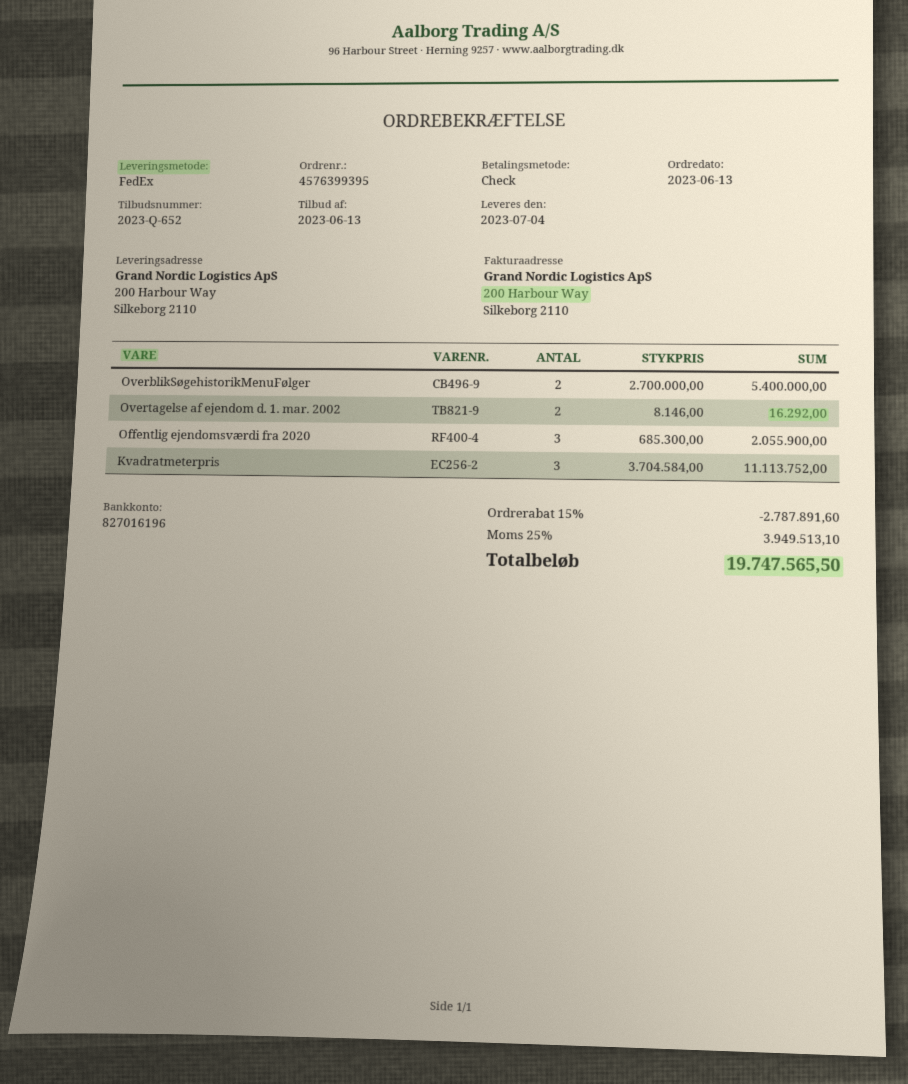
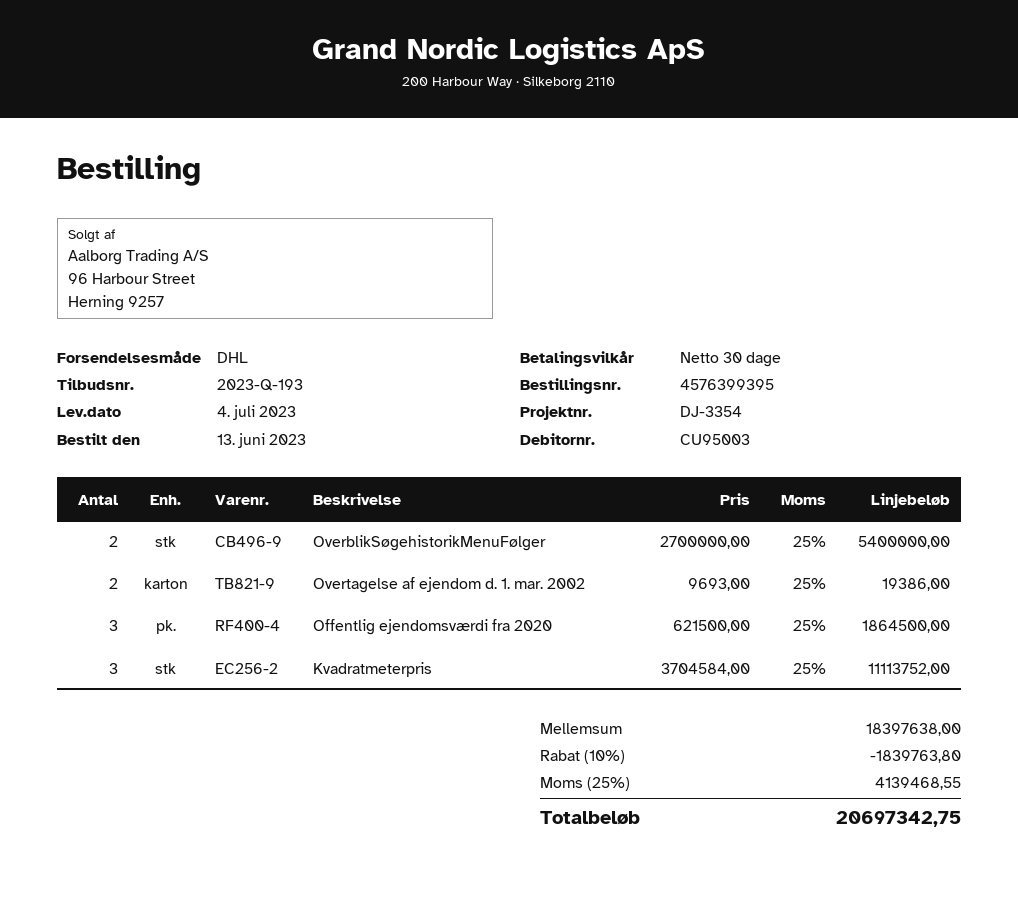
quote number: 2023-Q-652 -> 2023-Q-193
shipping method: FedEx -> DHL
Overtagelse af ejendom d. 1. mar. 2002: 2 x 8146.00 = 16292.00 -> 2 x 9693.00 = 19386.00
Offentlig ejendomsværdi fra 2020: 3 x 685300.00 = 2055900.00 -> 3 x 621500.00 = 1864500.00
discount: 15% = 2787891.60 -> 10% = 1839763.80
tax: 25% = 3949513.10 -> 25% = 4139468.55
total: 19747565.50 -> 20697342.75

